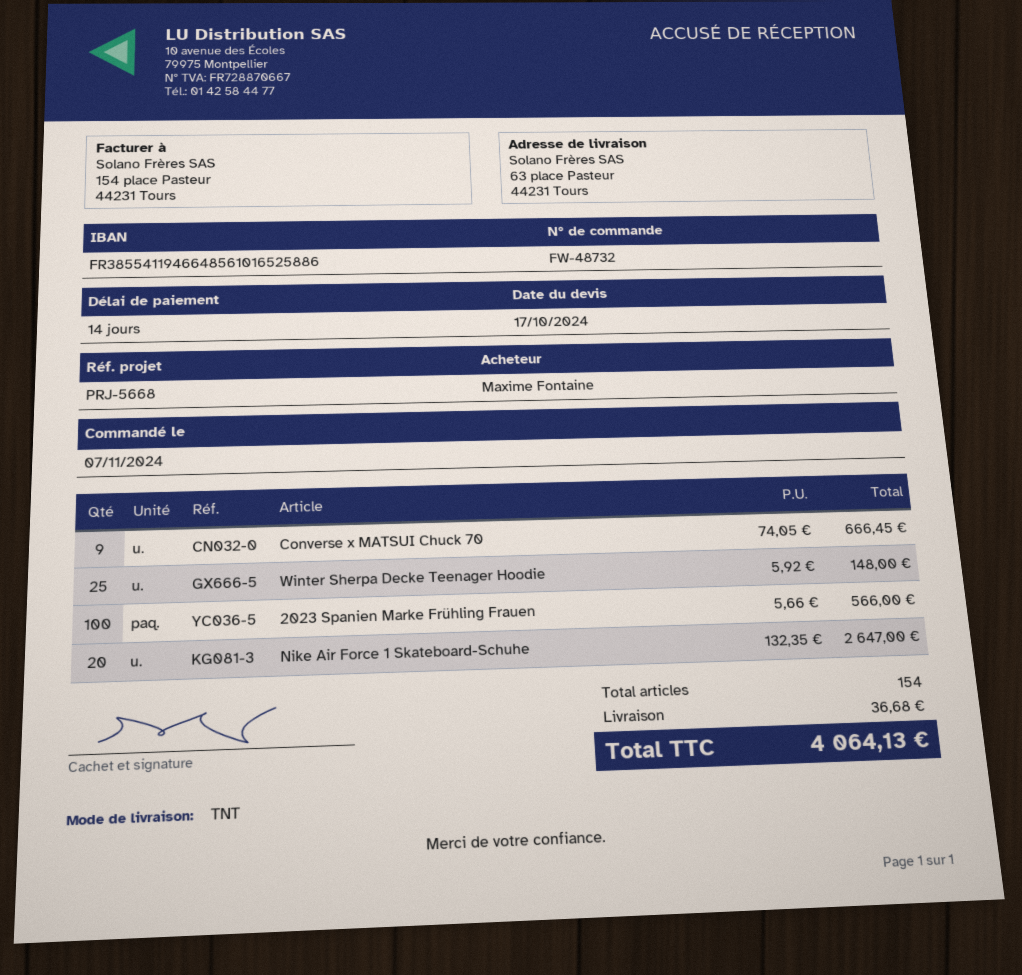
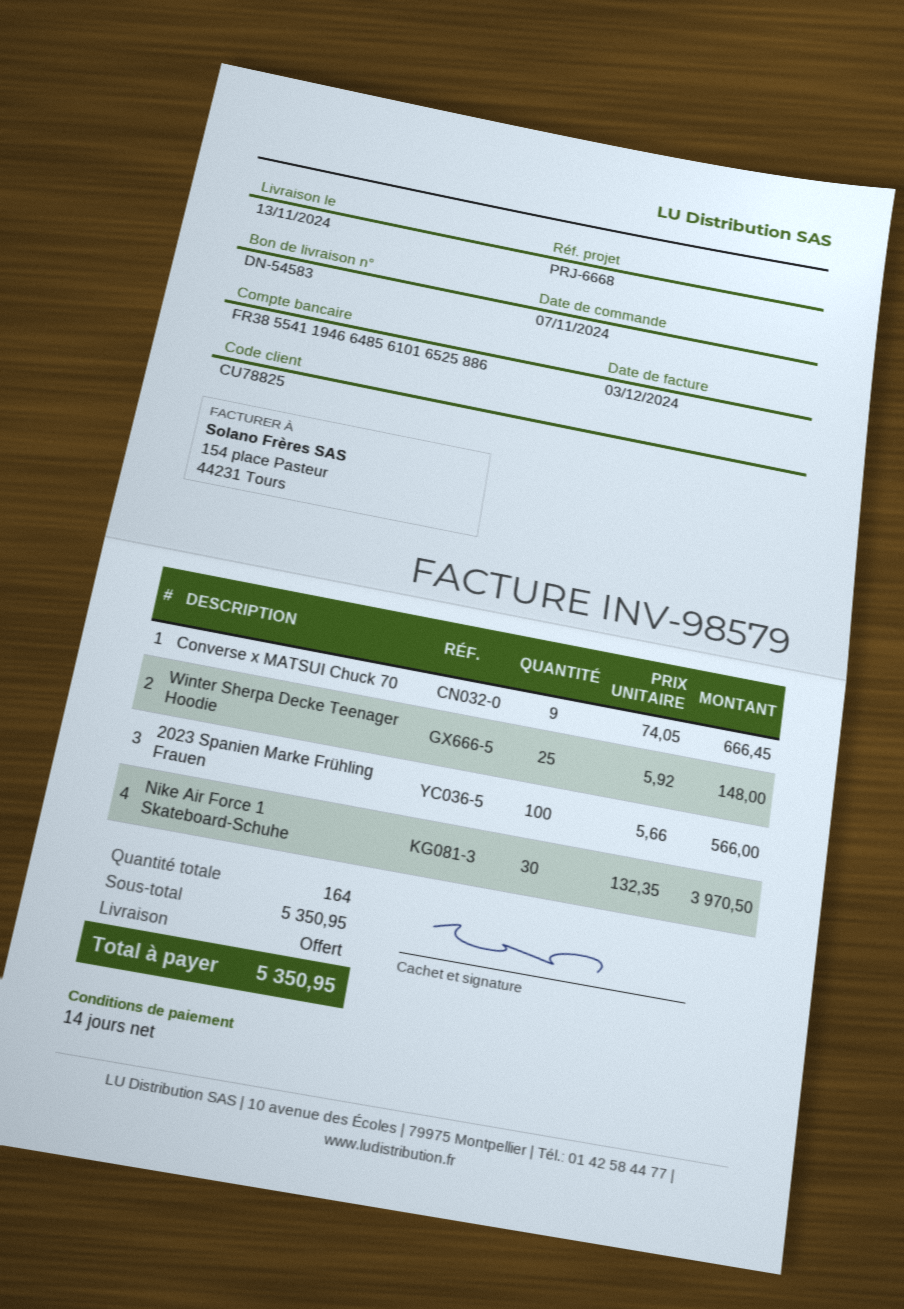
reference: PRJ-5668 -> PRJ-6668
Nike Air Force 1 Skateboard-Schuhe: 20 x 132.35 = 2647.00 -> 30 x 132.35 = 3970.50
total quantity: 154 -> 164
shipping: 36.68 -> 0.00
total: 4064.13 -> 5350.95

